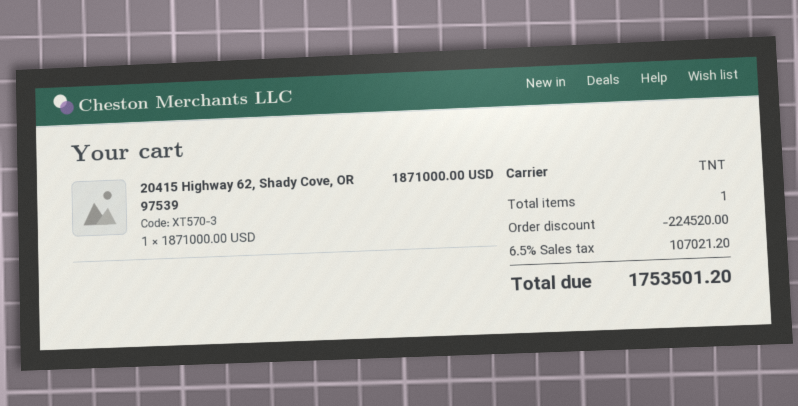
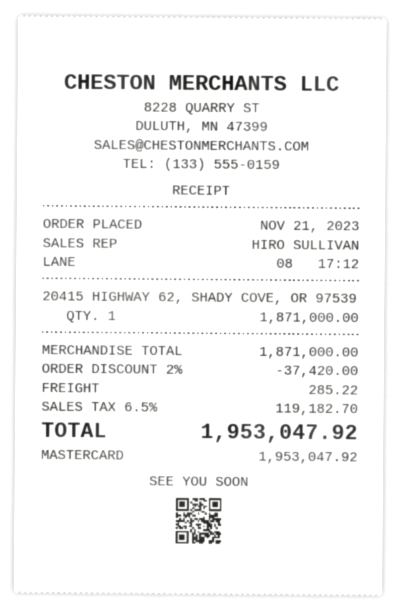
discount: 224520.00 -> 37420.00
shipping: none -> 285.22
tax: 6.5% = 107021.20 -> 6.5% = 119182.70
total: 1753501.20 -> 1953047.92

